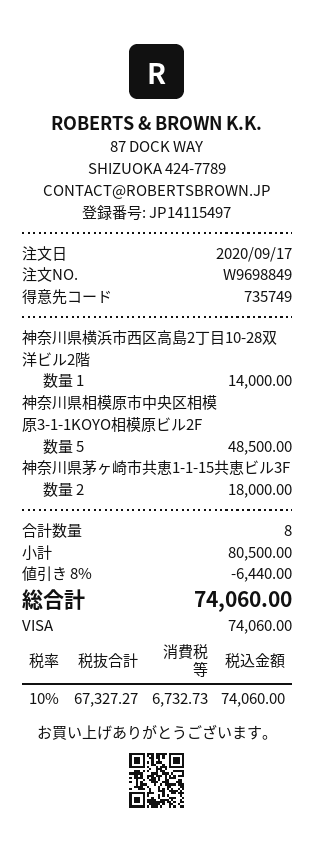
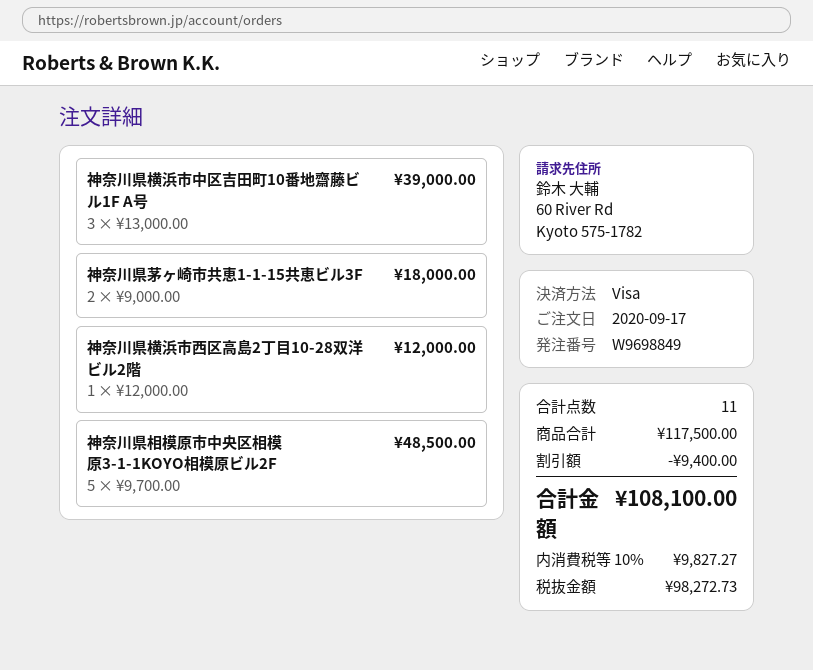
神奈川県横浜市西区高島2丁目10-28双洋ビル2階: 1 for 14000.00 -> 1 for 12000.00
神奈川県横浜市中区吉田町10番地齋藤ビル1F A号: none -> 3 for 39000.00
total quantity: 8 -> 11
subtotal: 80500.00 -> 117500.00
discount: 6440.00 -> 9400.00
net: 67327.27 -> 98272.73
tax: 10% = 6732.73 -> 10% = 9827.27
total: 74060.00 -> 108100.00

